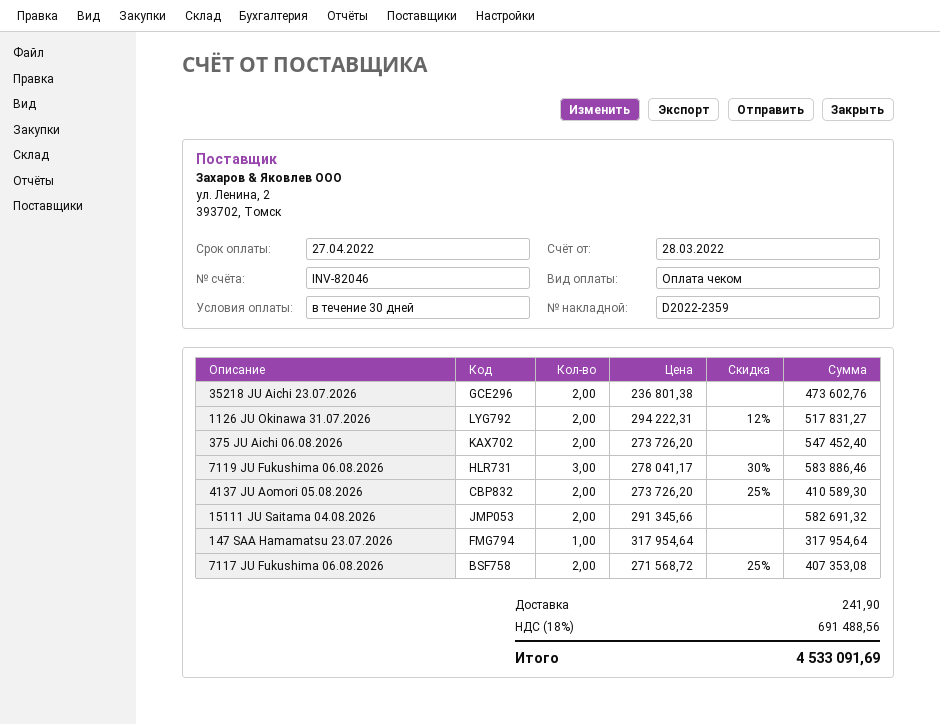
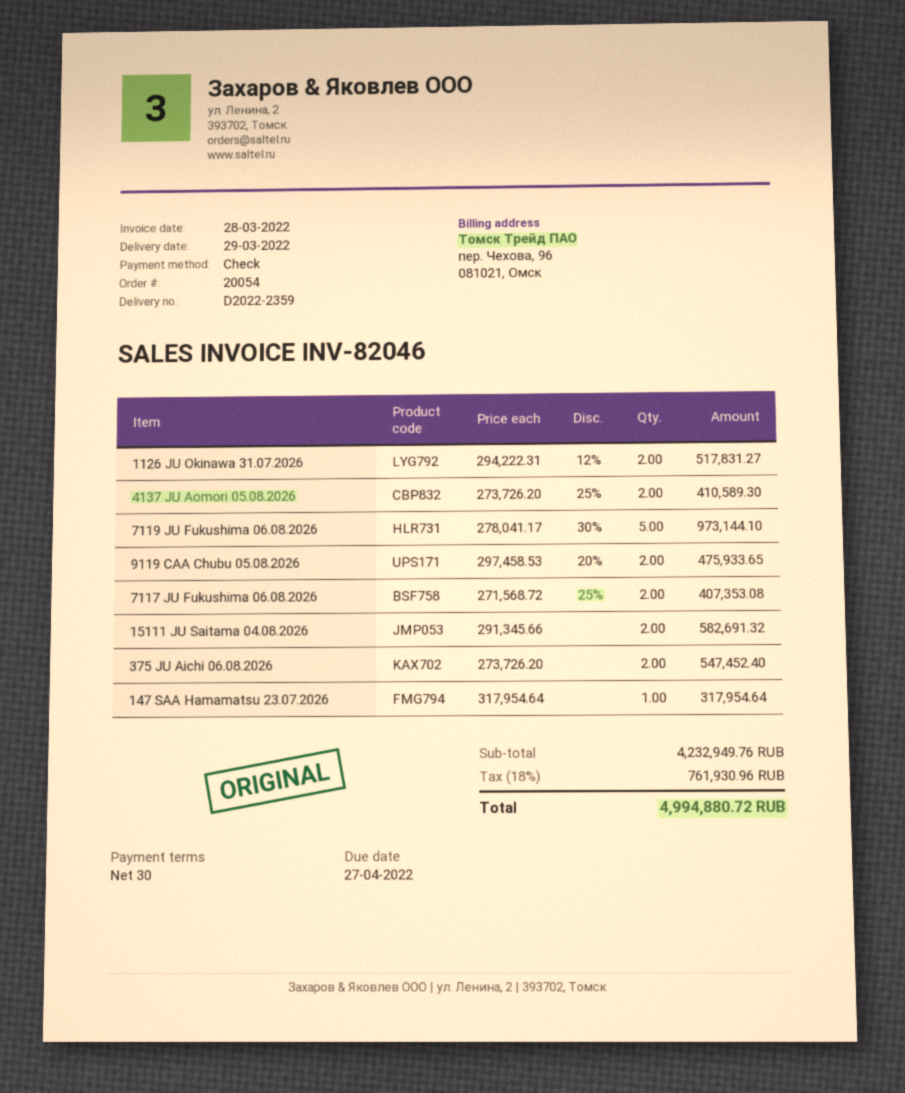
35218 JU Aichi 23.07.2026: 2 x 236801.38 = 473602.76 -> none
7119 JU Fukushima 06.08.2026: 3 x 278041.17 - 30% = 583886.46 -> 5 x 278041.17 - 30% = 973144.10
9119 CAA Chubu 05.08.2026: none -> 2 x 297458.53 - 20% = 475933.65
shipping: 241.90 -> none
tax: 18% = 691488.56 -> 18% = 761930.96
total: 4533091.69 -> 4994880.72

